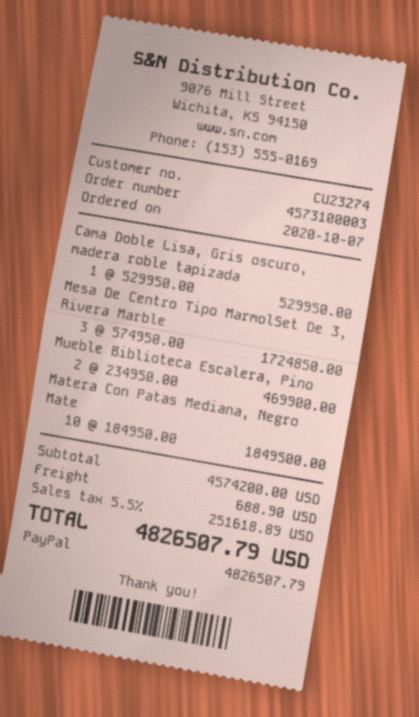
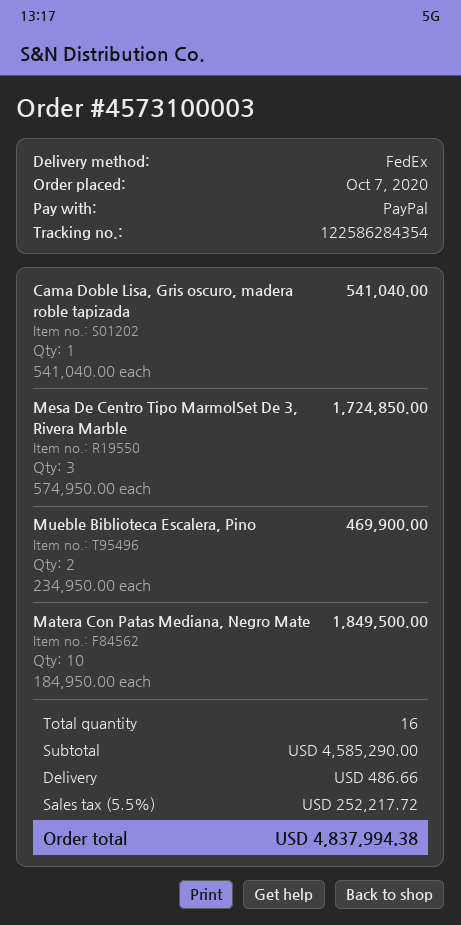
Cama Doble Lisa, Gris oscuro, madera roble tapizada: 1 x 529950.00 = 529950.00 -> 1 x 541040.00 = 541040.00
subtotal: 4574200.00 -> 4585290.00
shipping: 688.90 -> 486.66
tax: 5.5% = 251618.89 -> 5.5% = 252217.72
total: 4826507.79 -> 4837994.38

